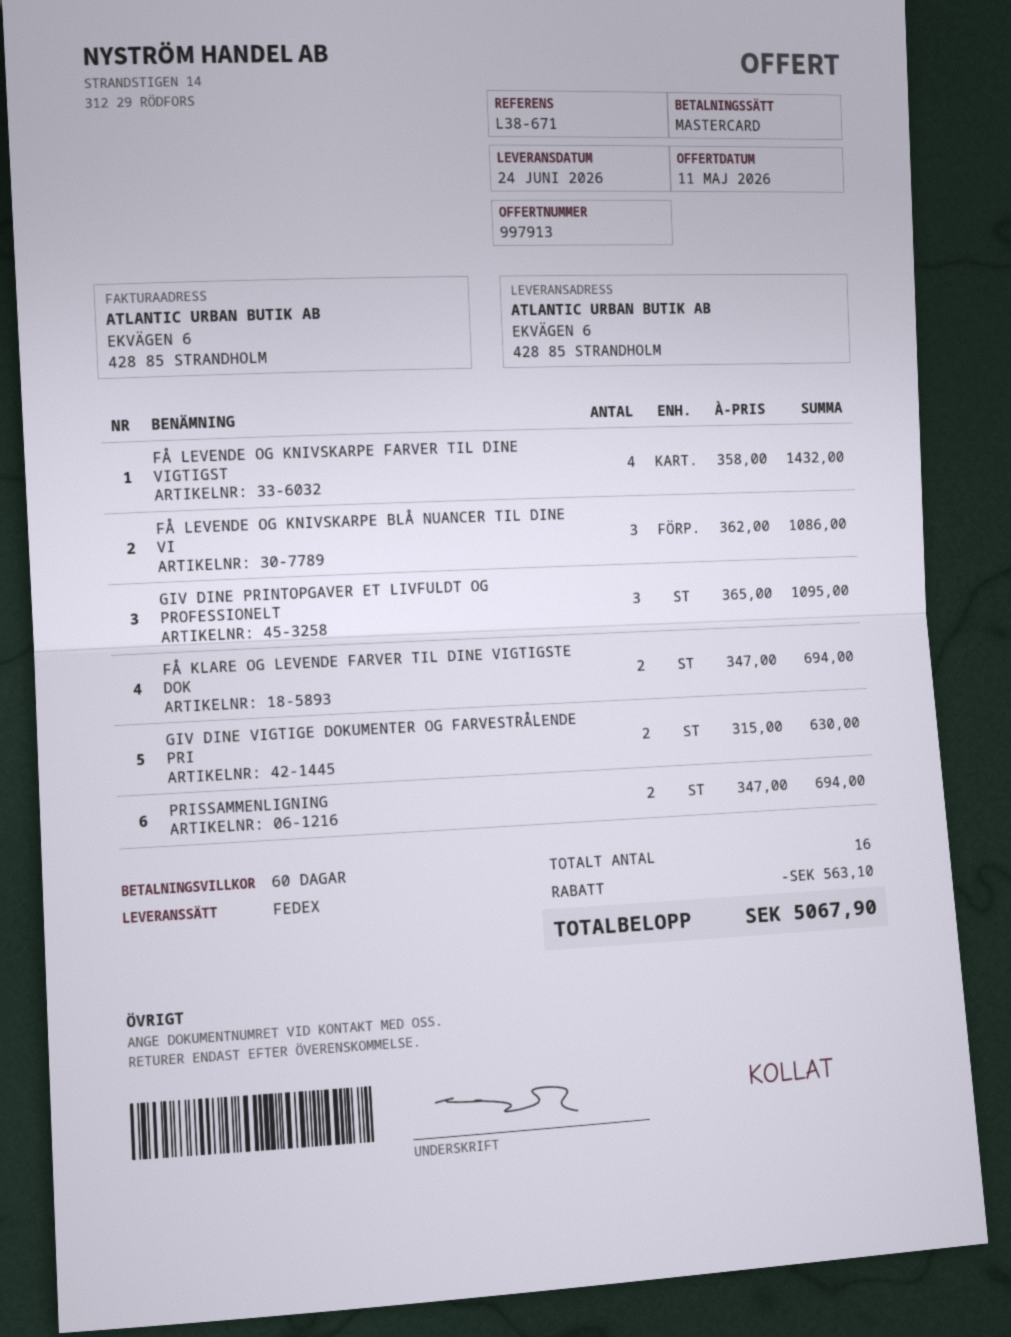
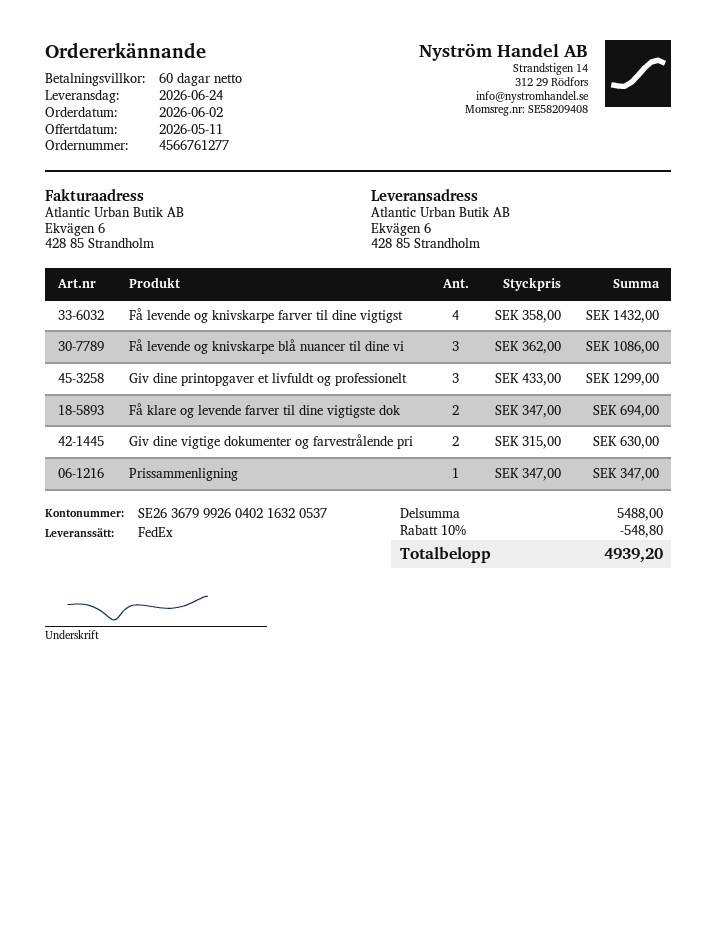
GIV DINE PRINTOPGAVER ET LIVFULDT OG PROFESSIONELT: 3 x 365.00 = 1095.00 -> 3 x 433.00 = 1299.00
PRISSAMMENLIGNING: 2 x 347.00 = 694.00 -> 1 x 347.00 = 347.00
discount: 563.10 -> 548.80
total: 5067.90 -> 4939.20

